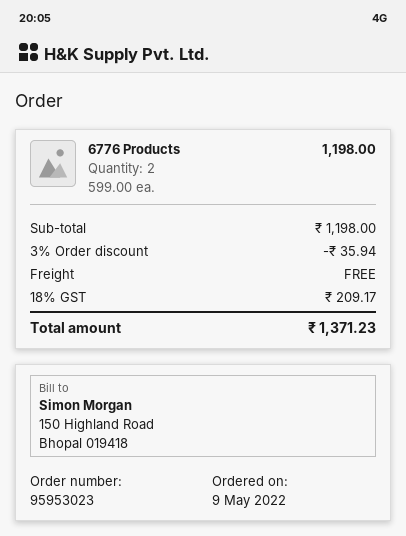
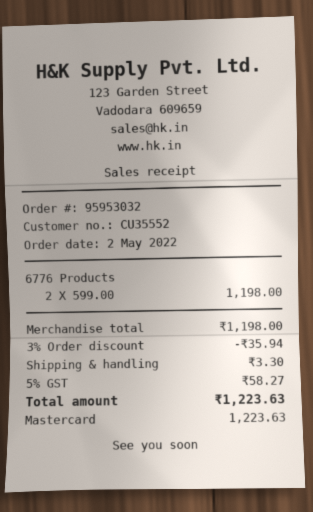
order number: 95953023 -> 95953032
order date: 2022-05-09 -> 2022-05-02
shipping: 0.00 -> 3.30
tax: 18% = 209.17 -> 5% = 58.27
total: 1371.23 -> 1223.63

